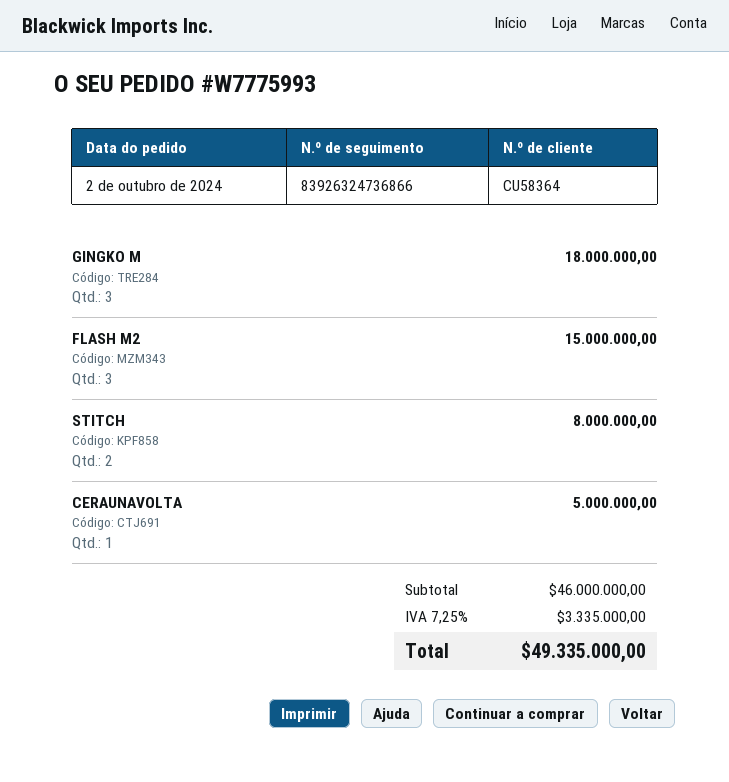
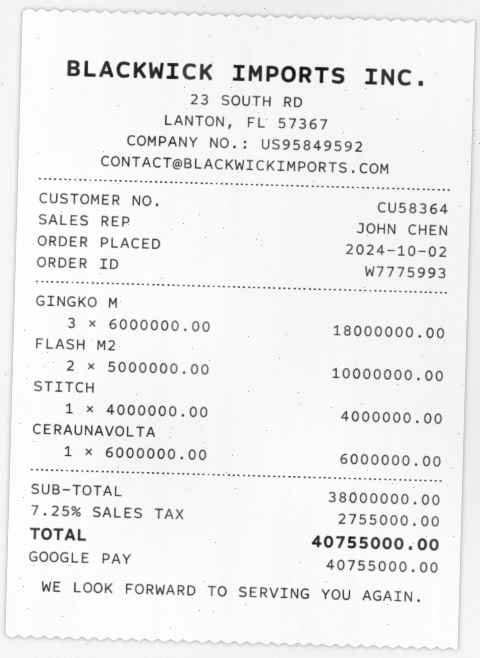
FLASH M2: 3 for 15000000.00 -> 2 for 10000000.00
STITCH: 2 for 8000000.00 -> 1 for 4000000.00
CERAUNAVOLTA: 1 for 5000000.00 -> 1 for 6000000.00
subtotal: 46000000.00 -> 38000000.00
tax: 7.25% = 3335000.00 -> 7.25% = 2755000.00
total: 49335000.00 -> 40755000.00

